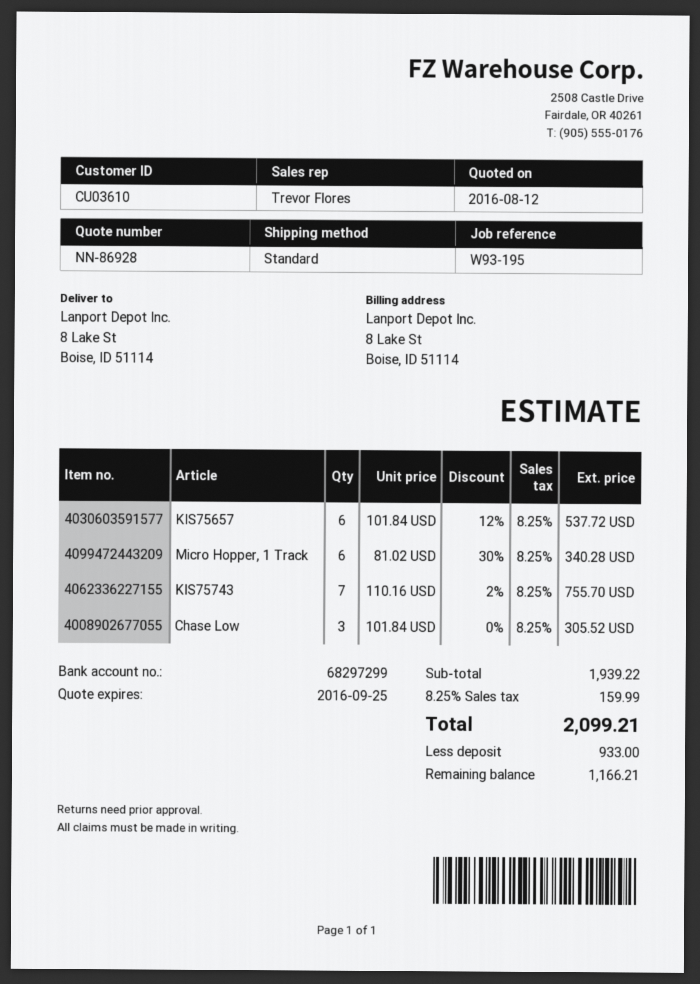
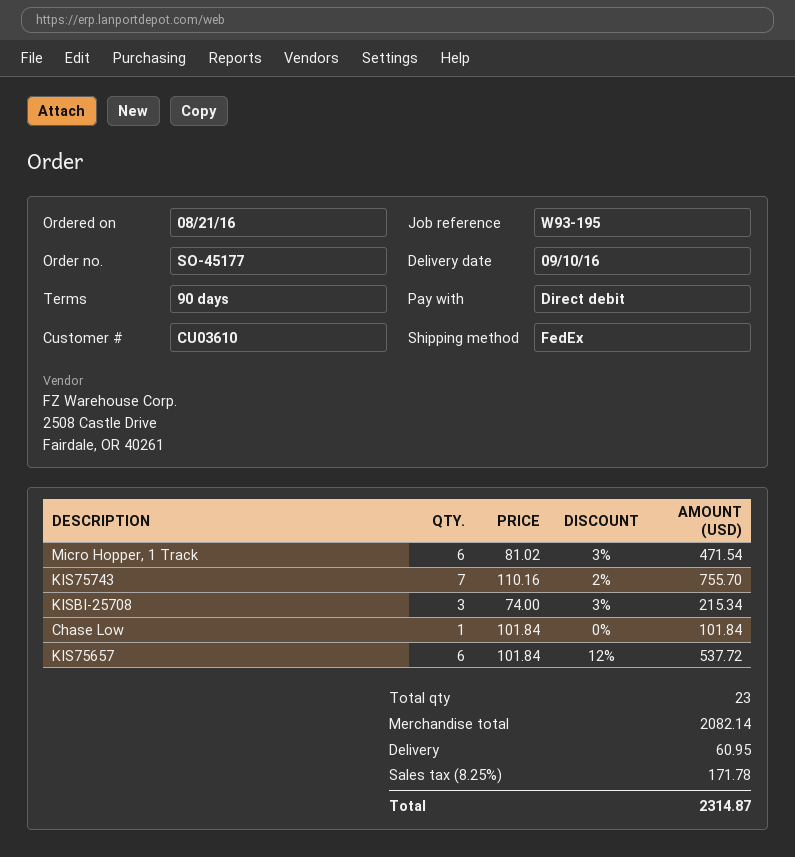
shipping method: standard -> FedEx
Micro Hopper, 1 Track: 6 x 81.02 - 30% = 340.28 -> 6 x 81.02 - 3% = 471.54
Chase Low: 3 x 101.84 = 305.52 -> 1 x 101.84 = 101.84
KISBI-25708: none -> 3 x 74.00 - 3% = 215.34
subtotal: 1939.22 -> 2082.14
shipping: none -> 60.95
tax: 8.25% = 159.99 -> 8.25% = 171.78
total: 2099.21 -> 2314.87

